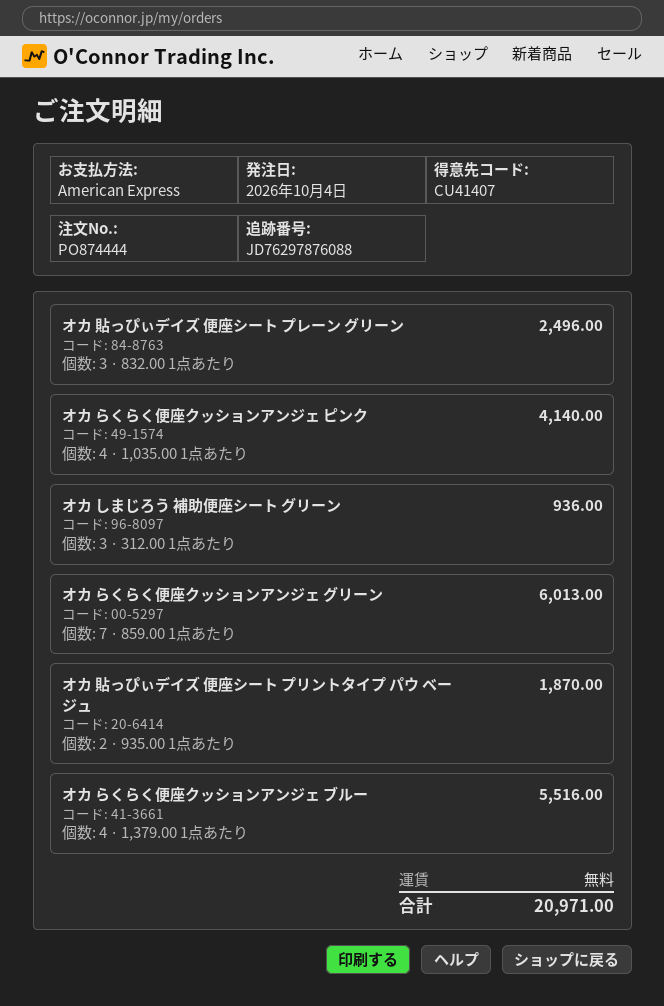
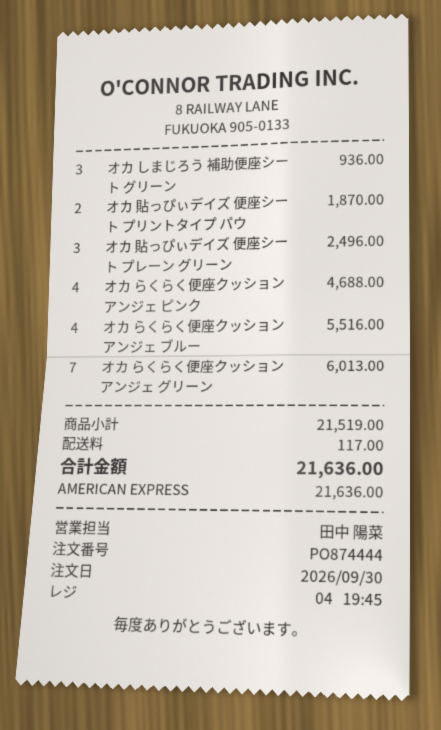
order date: 2026-10-04 -> 2026-09-30
オカ らくらく便座クッションアンジェ ピンク: 4 for 4140.00 -> 4 for 4688.00
shipping: 0.00 -> 117.00
total: 20971.00 -> 21636.00

